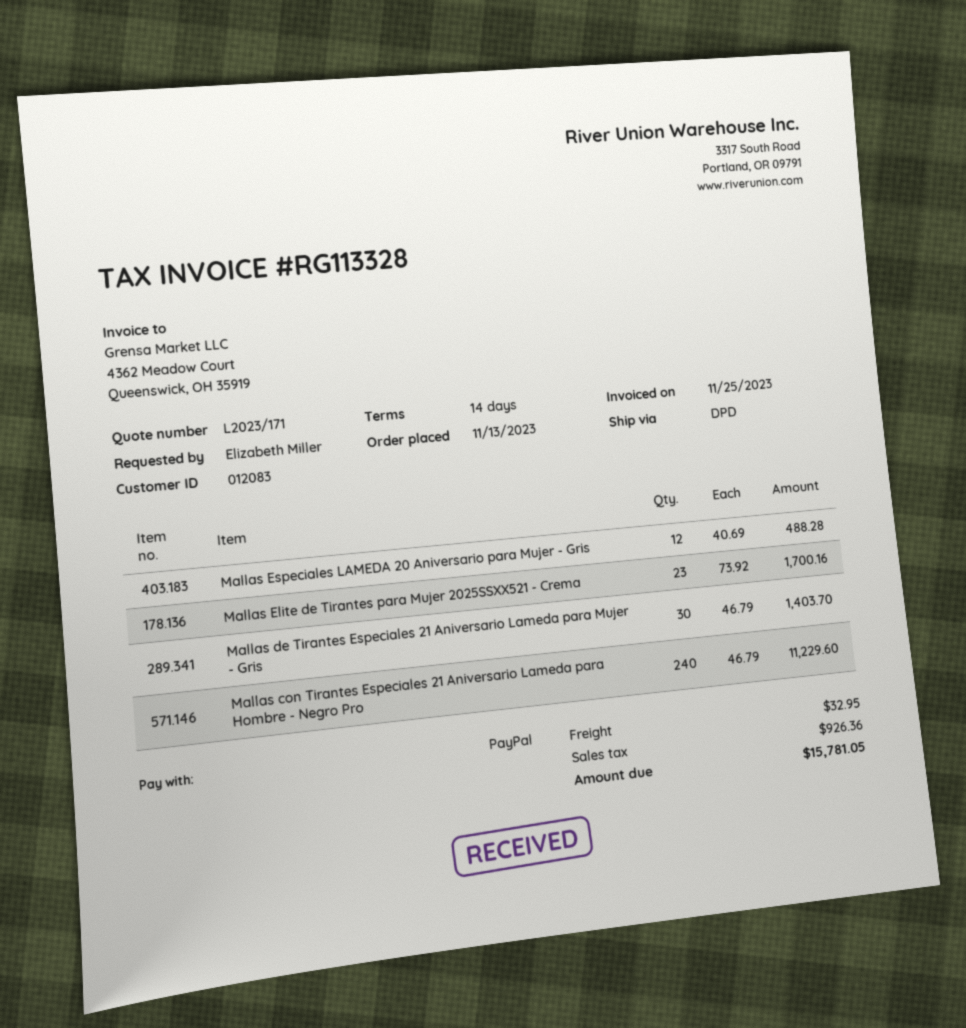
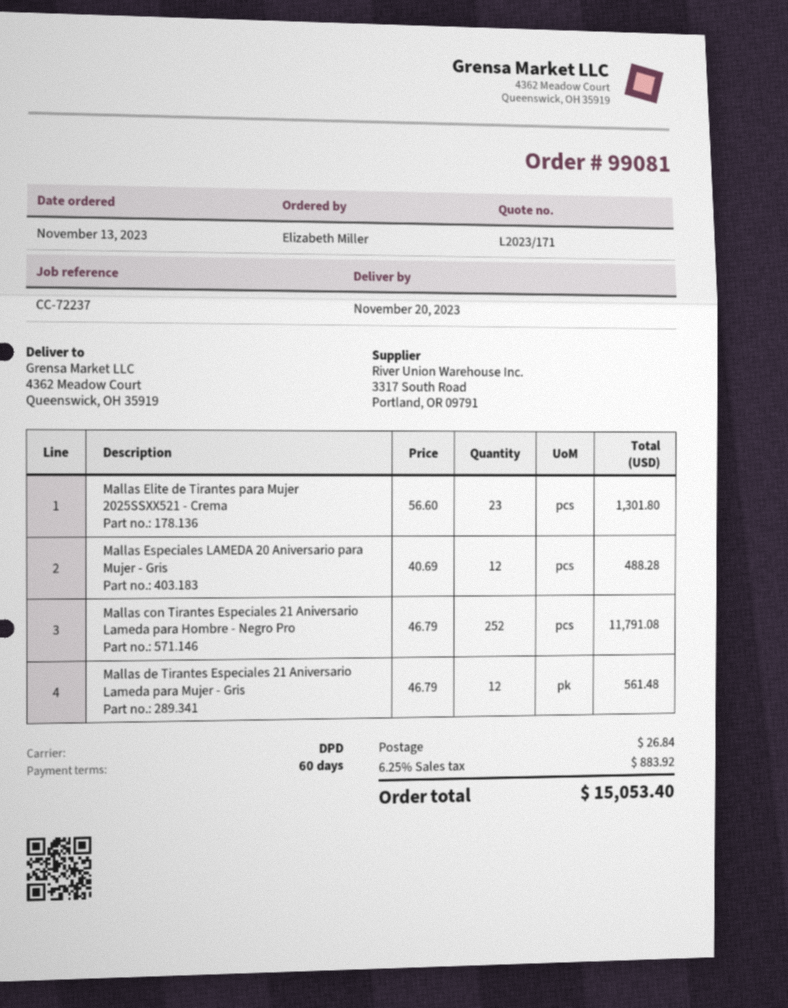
payment terms: 14 days -> 60 days
Mallas Elite de Tirantes para Mujer 2025SSXX521 - Crema: 23 x 73.92 = 1700.16 -> 23 x 56.60 = 1301.80
Mallas de Tirantes Especiales 21 Aniversario Lameda para Mujer - Gris: 30 x 46.79 = 1403.70 -> 12 x 46.79 = 561.48
Mallas con Tirantes Especiales 21 Aniversario Lameda para Hombre - Negro Pro: 240 x 46.79 = 11229.60 -> 252 x 46.79 = 11791.08
shipping: 32.95 -> 26.84
tax: 926.36 -> 883.92
total: 15781.05 -> 15053.40

